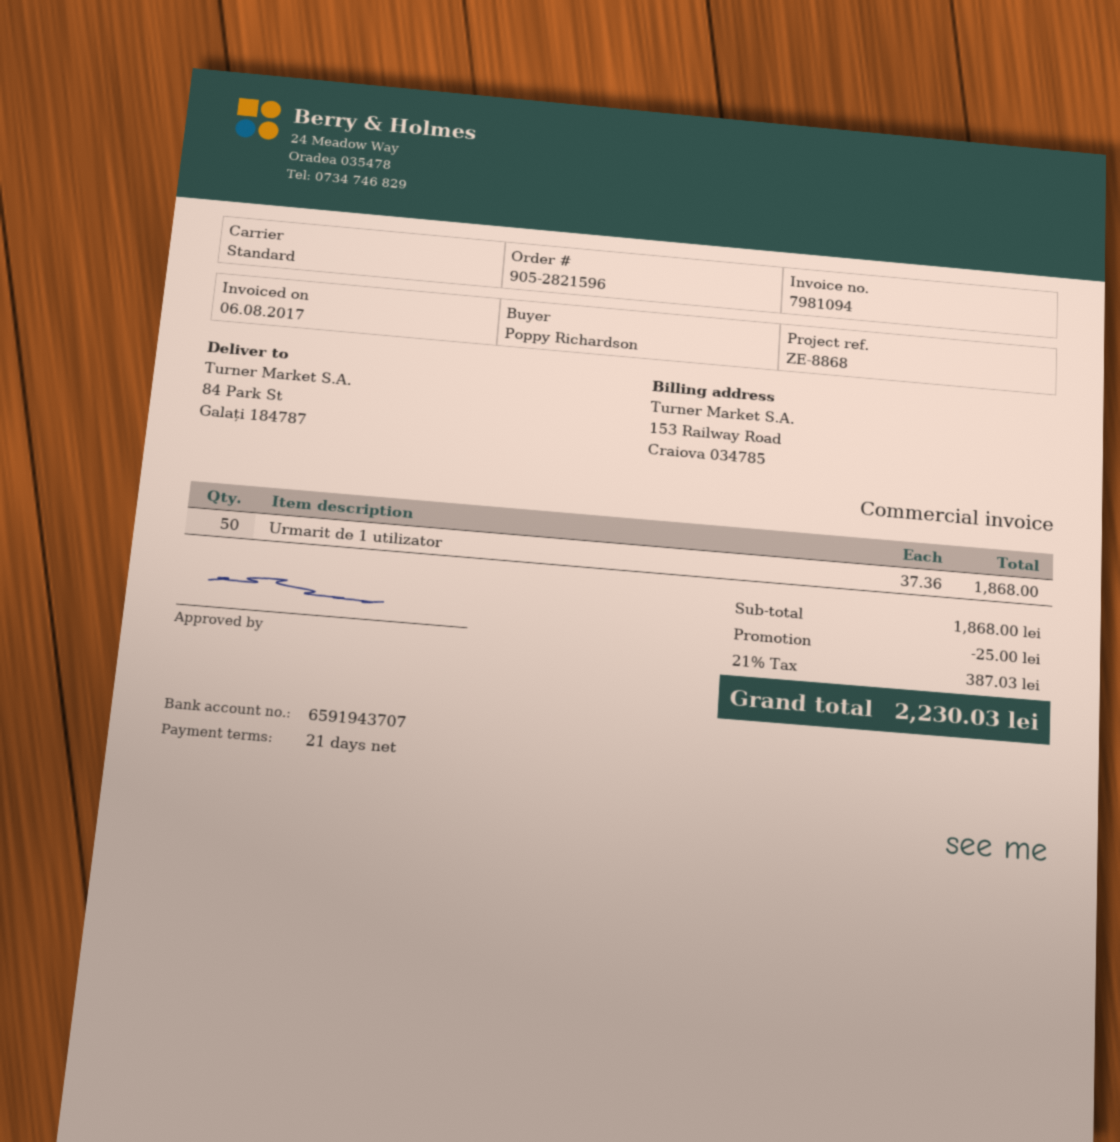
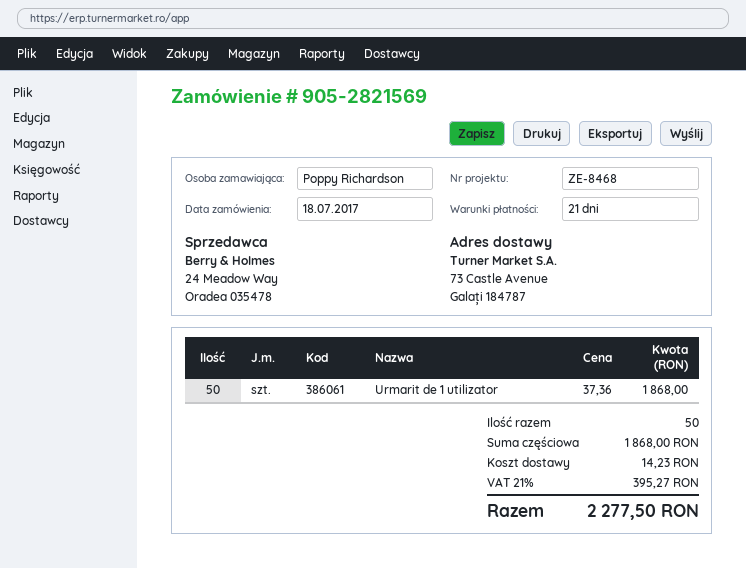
order number: 905-2821596 -> 905-2821569
reference: ZE-8868 -> ZE-8468
ship to: 84 Park St, Galați 184787 -> 73 Castle Avenue, Galați 184787
discount: 25.00 -> none
shipping: none -> 14.23
tax: 21% = 387.03 -> 21% = 395.27
total: 2230.03 -> 2277.50

